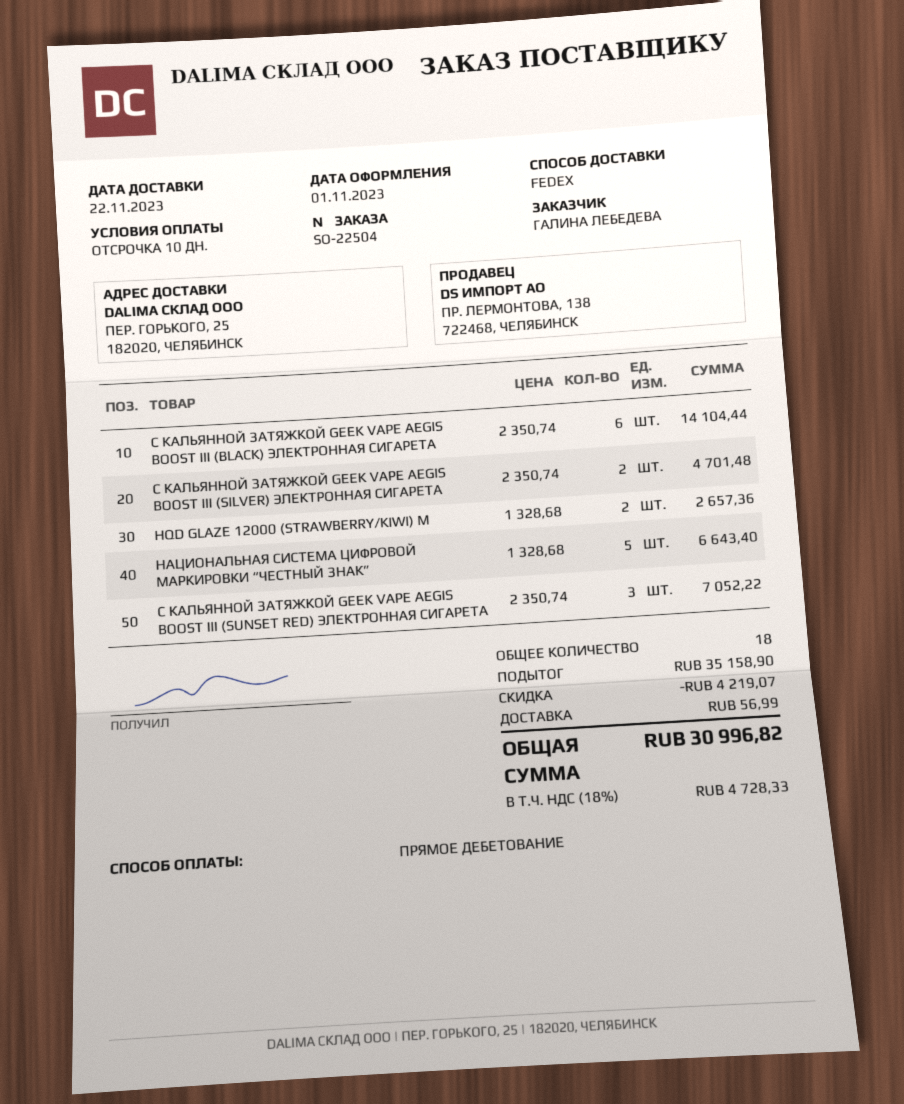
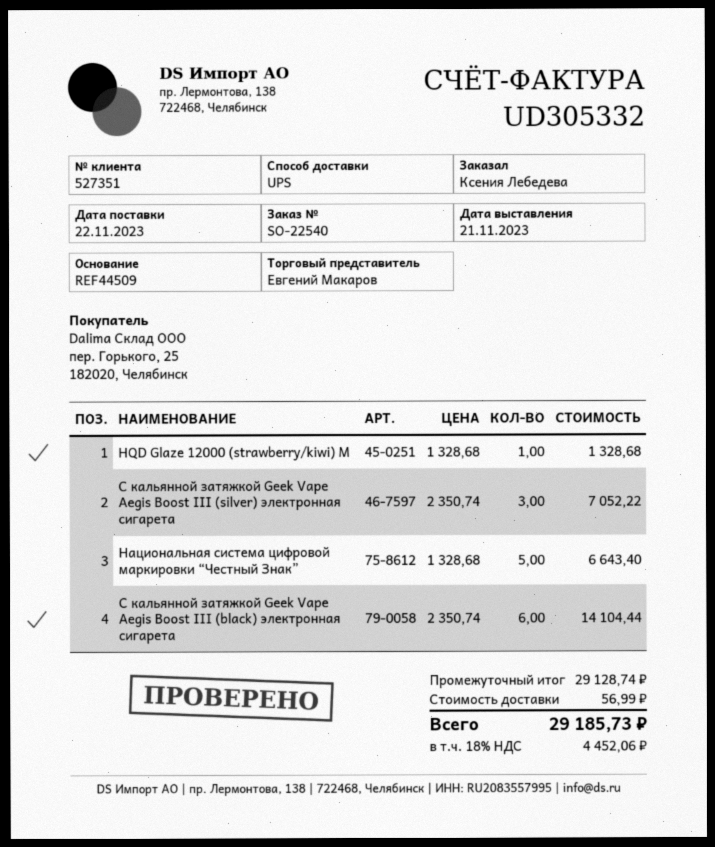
order number: SO-22504 -> SO-22540
ordered by: ГАЛИНА ЛЕБЕДЕВА -> Ксения Лебедева
shipping method: FedEx -> UPS
С КАЛЬЯННОЙ ЗАТЯЖКОЙ GEEK VAPE AEGIS BOOST III (SILVER) ЭЛЕКТРОННАЯ СИГАРЕТА: 2 x 2350.74 = 4701.48 -> 3 x 2350.74 = 7052.22
HQD GLAZE 12000 (STRAWBERRY/KIWI) M: 2 x 1328.68 = 2657.36 -> 1 x 1328.68 = 1328.68
С КАЛЬЯННОЙ ЗАТЯЖКОЙ GEEK VAPE AEGIS BOOST III (SUNSET RED) ЭЛЕКТРОННАЯ СИГАРЕТА: 3 x 2350.74 = 7052.22 -> none
subtotal: 35158.90 -> 29128.74
discount: 4219.07 -> none
tax: 18% = 4728.33 -> 18% = 4452.06
total: 30996.82 -> 29185.73

